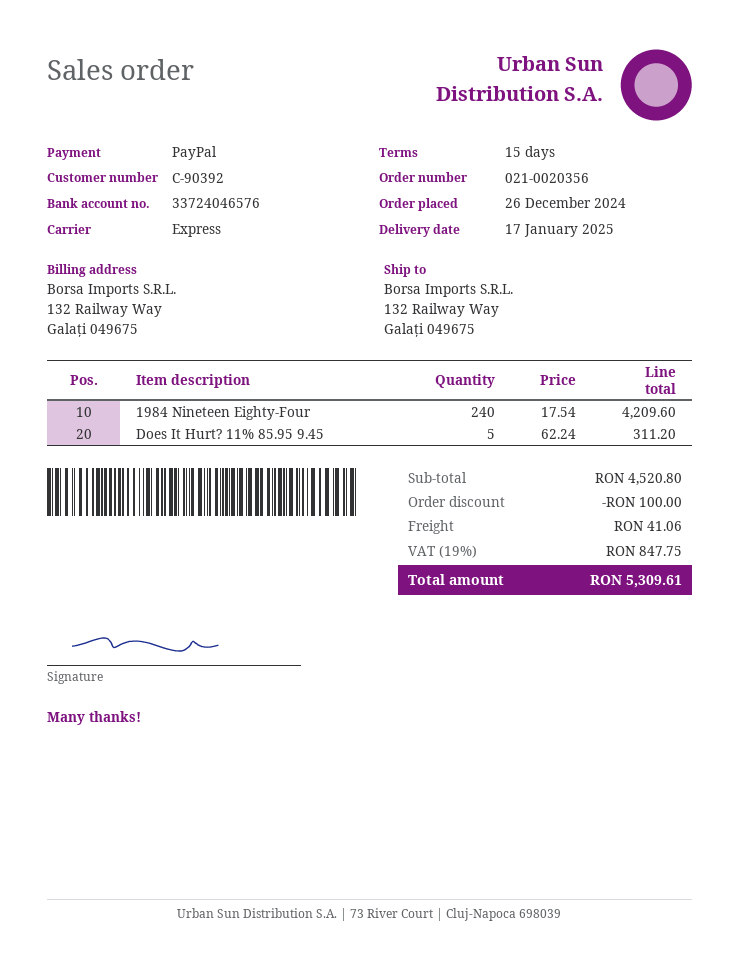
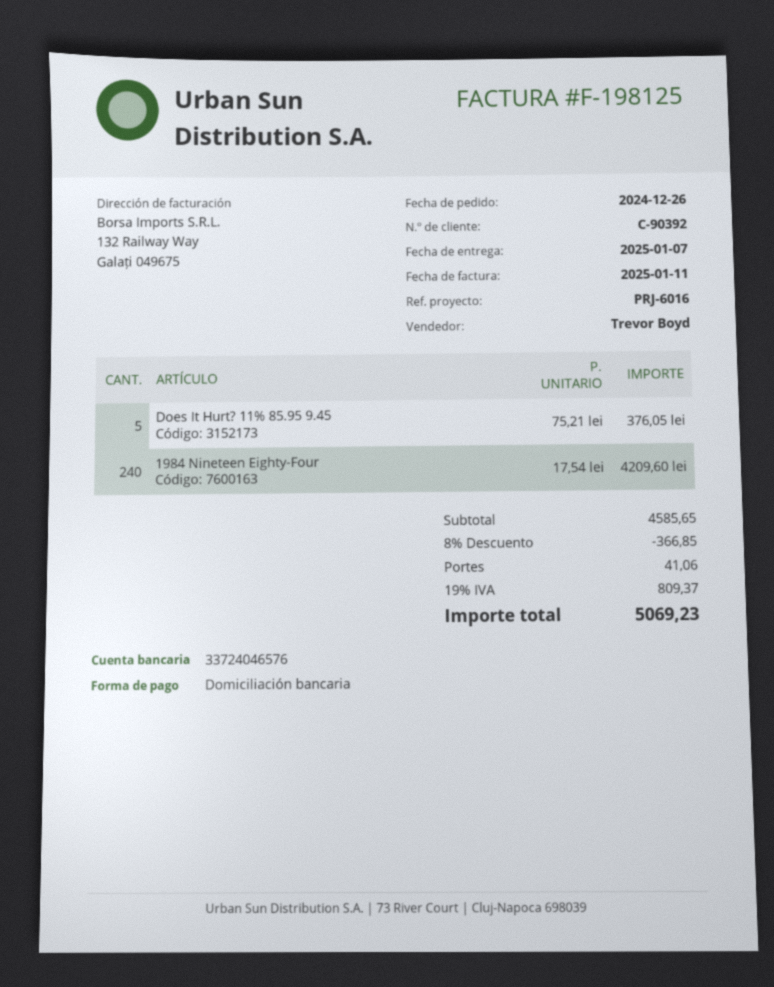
delivery date: 2025-01-17 -> 2025-01-07
payment method: PayPal -> direct debit
Does It Hurt? 11% 85.95 9.45: 5 x 62.24 = 311.20 -> 5 x 75.21 = 376.05
subtotal: 4520.80 -> 4585.65
discount: 100.00 -> 366.85
tax: 19% = 847.75 -> 19% = 809.37
total: 5309.61 -> 5069.23

